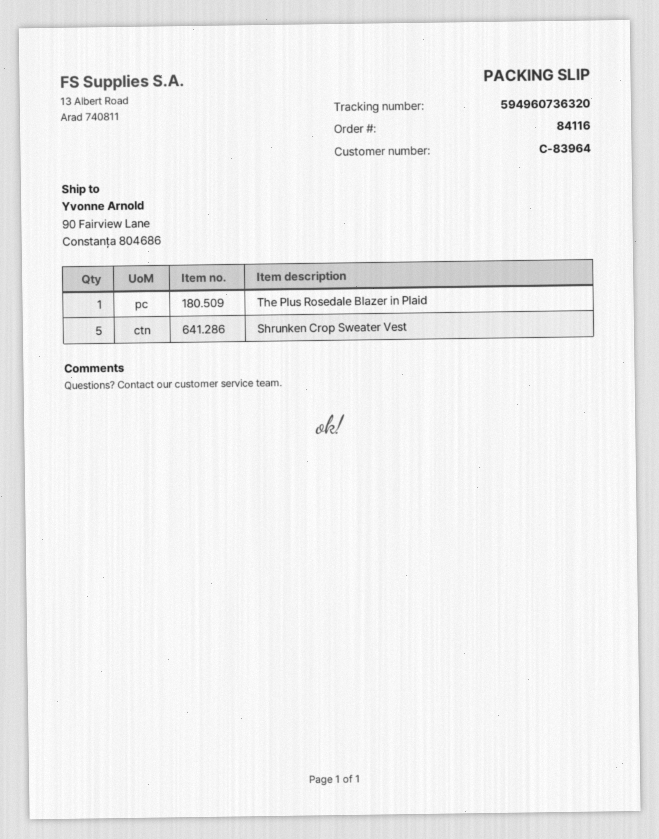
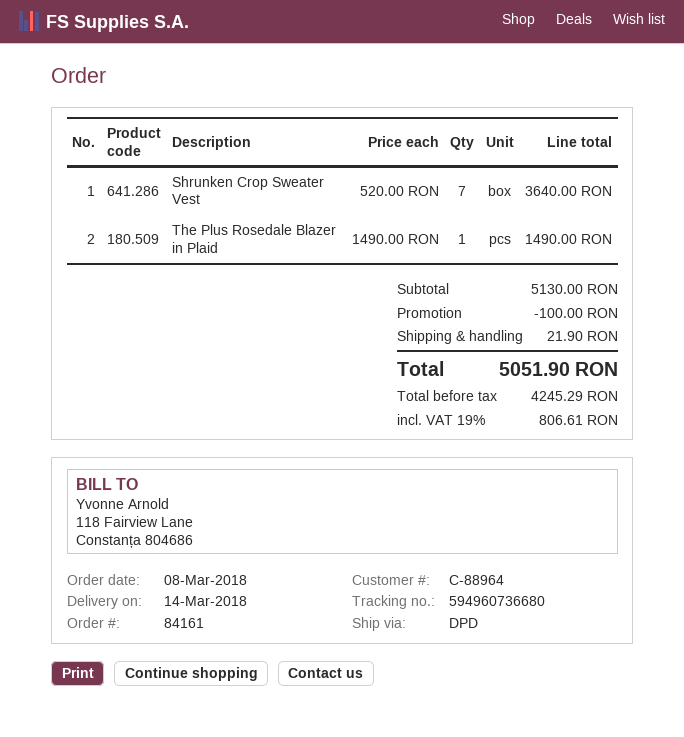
order number: 84116 -> 84161
customer number: C-83964 -> C-88964
tracking number: 594960736320 -> 594960736680
Shrunken Crop Sweater Vest: 5 -> 7

